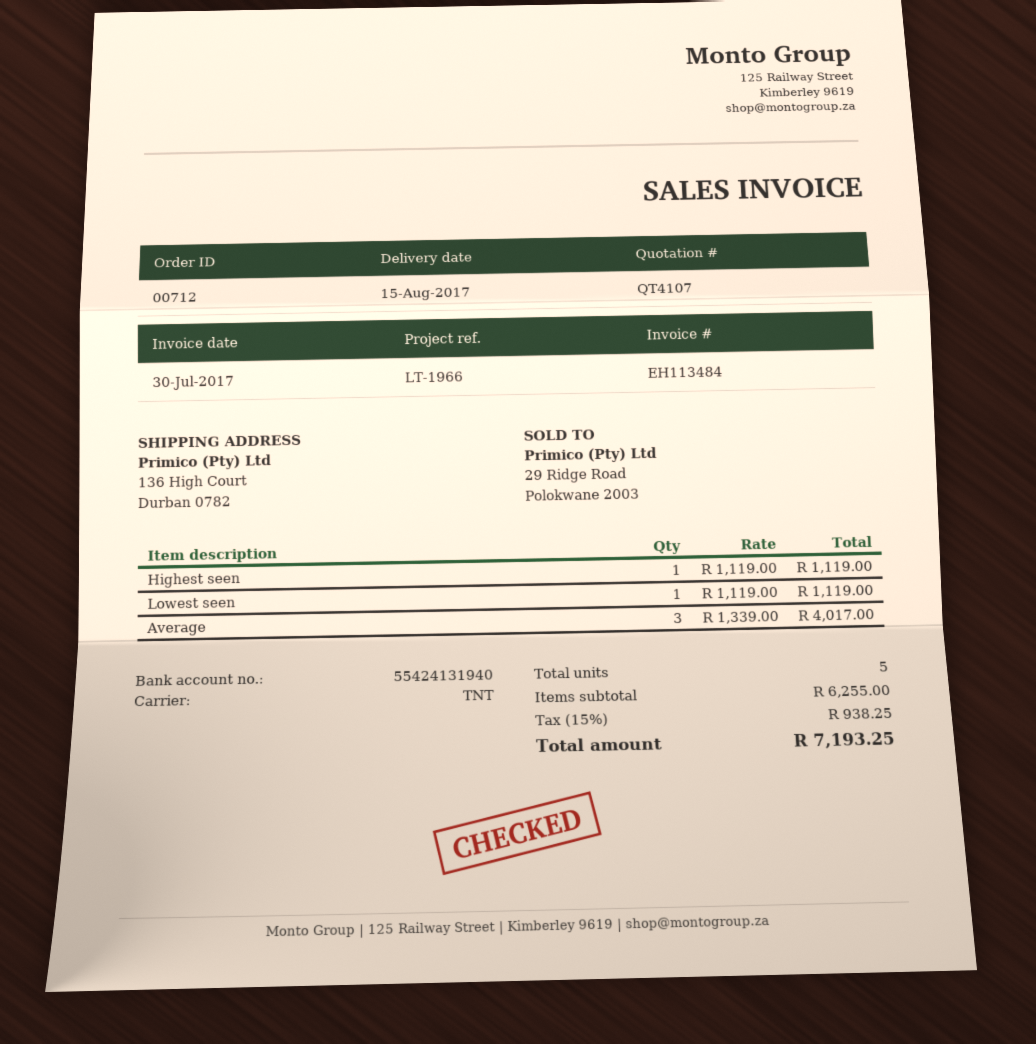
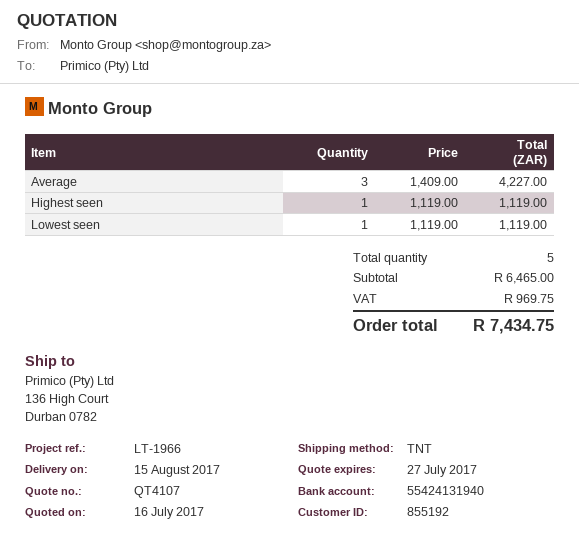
Average: 3 x 1339.00 = 4017.00 -> 3 x 1409.00 = 4227.00
subtotal: 6255.00 -> 6465.00
tax: 938.25 -> 969.75
total: 7193.25 -> 7434.75

